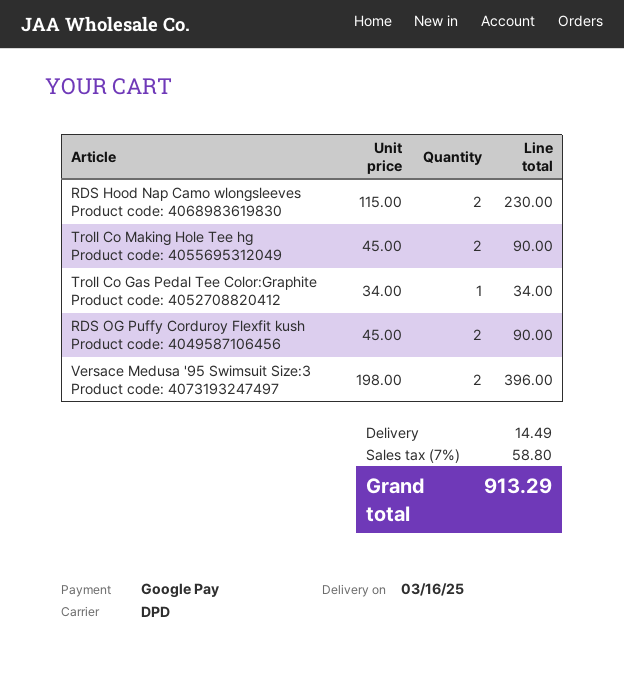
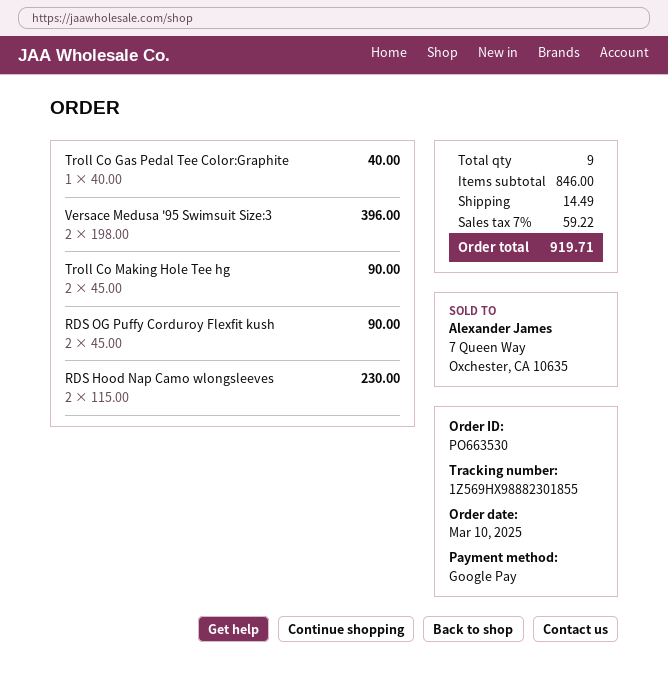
Troll Co Gas Pedal Tee Color:Graphite: 1 x 34.00 = 34.00 -> 1 x 40.00 = 40.00
tax: 7% = 58.80 -> 7% = 59.22
total: 913.29 -> 919.71

